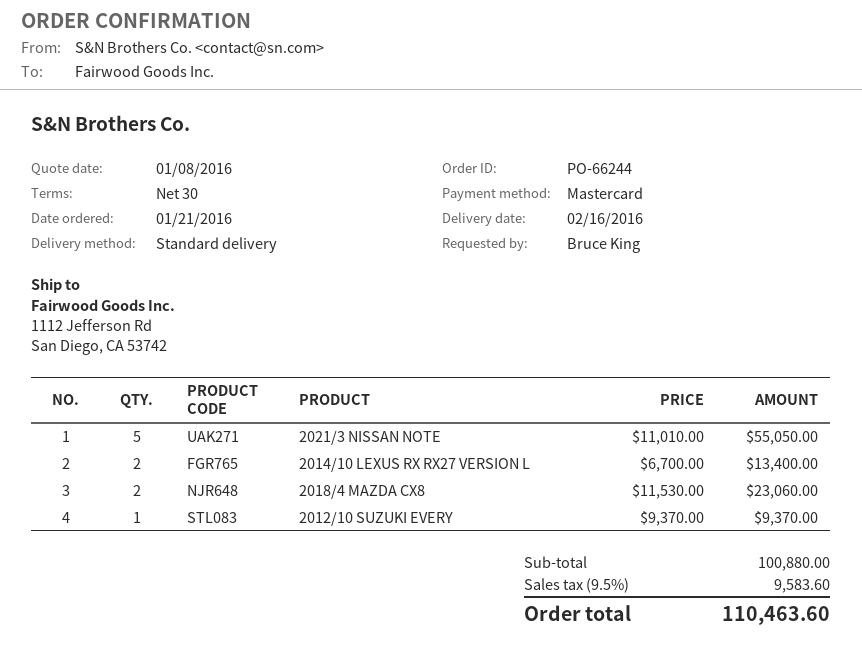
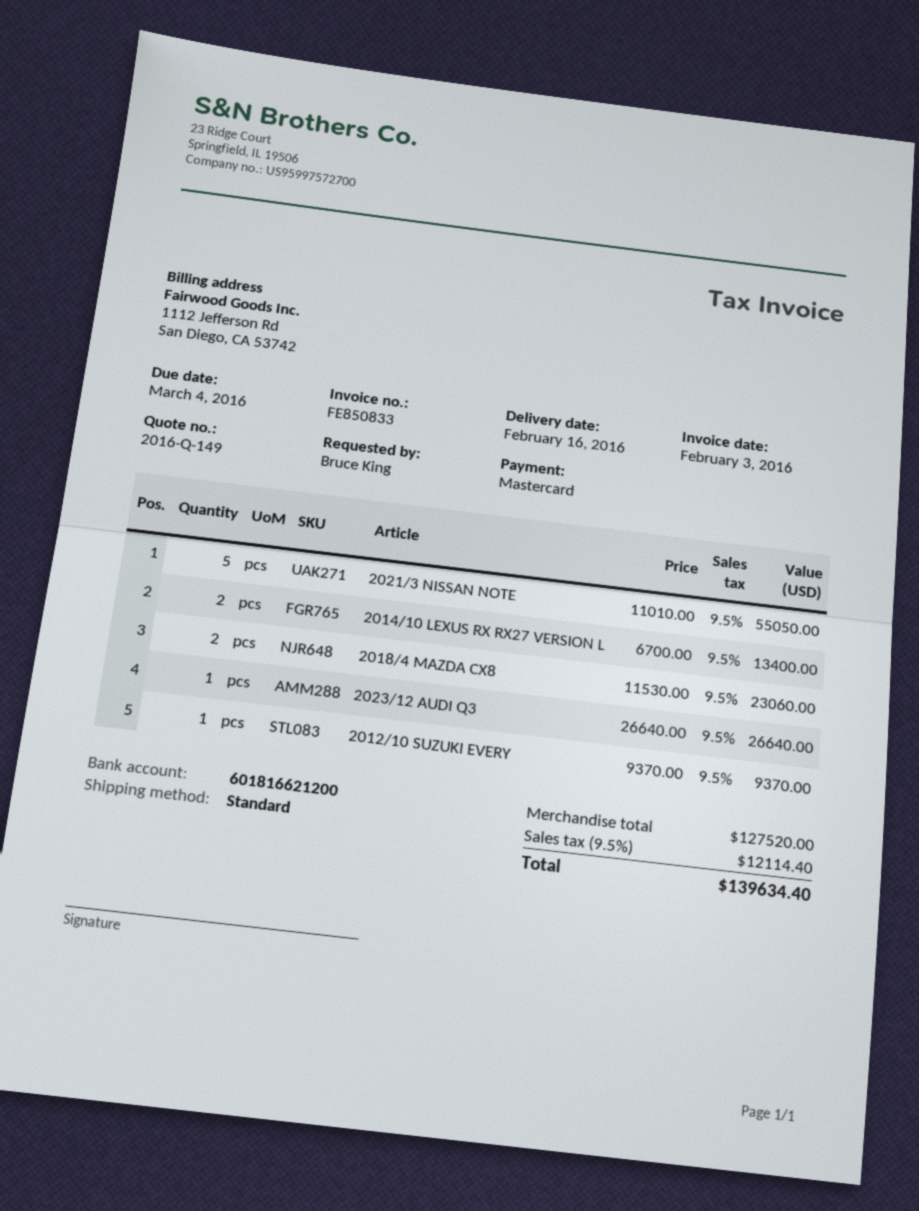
2023/12 AUDI Q3: none -> 1 x 26640.00 = 26640.00
subtotal: 100880.00 -> 127520.00
tax: 9.5% = 9583.60 -> 9.5% = 12114.40
total: 110463.60 -> 139634.40

